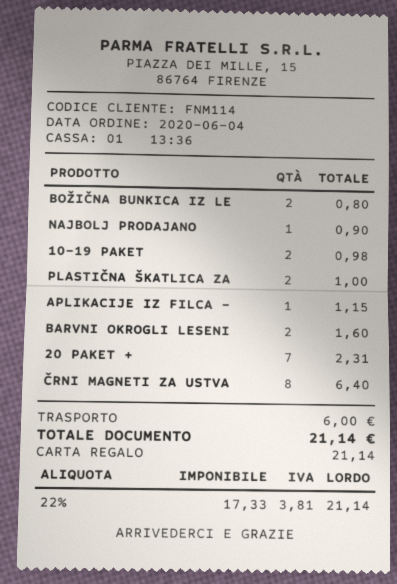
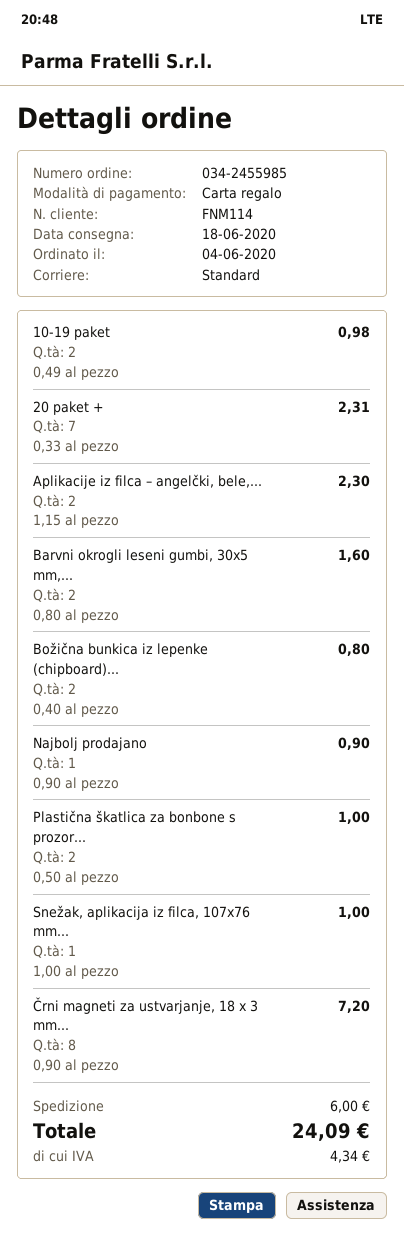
APLIKACIJE IZ FILCA –: 1 for 1.15 -> 2 for 2.30
ČRNI MAGNETI ZA USTVA: 8 for 6.40 -> 8 for 7.20
Snežak, aplikacija iz filca, 107x76 mm...: none -> 1 for 1.00
tax: 3.81 -> 4.34
total: 21.14 -> 24.09

